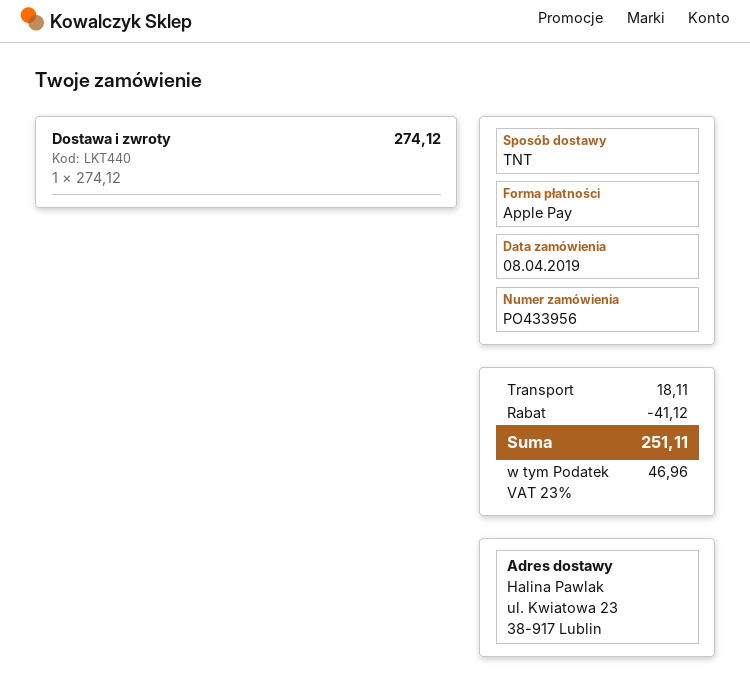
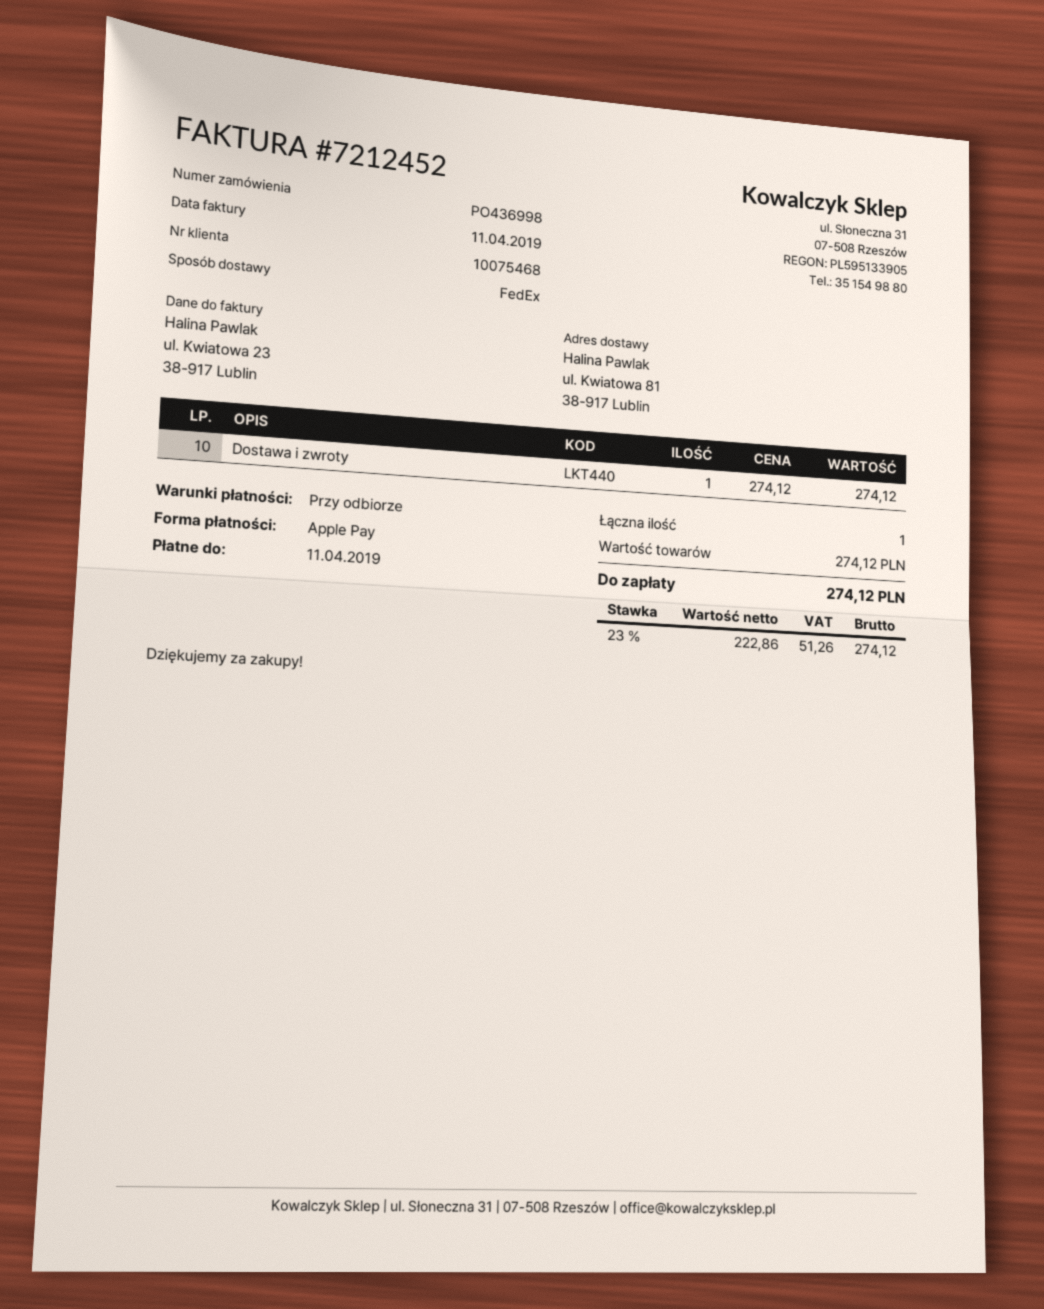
order number: PO433956 -> PO436998
shipping method: TNT -> FedEx
ship to: ul. Kwiatowa 23, 38-917 Lublin -> ul. Kwiatowa 81, 38-917 Lublin
discount: 41.12 -> none
shipping: 18.11 -> none
tax: 23% = 46.96 -> 23% = 51.26
total: 251.11 -> 274.12

